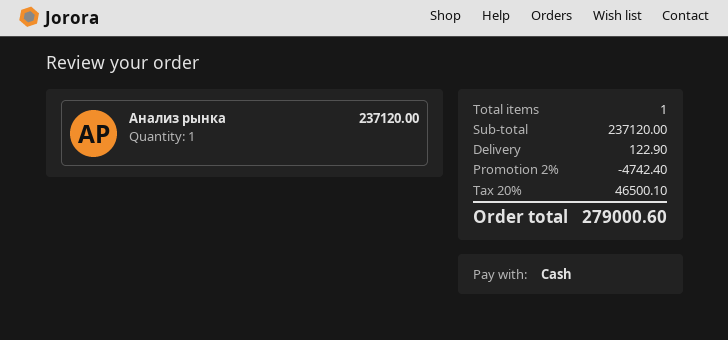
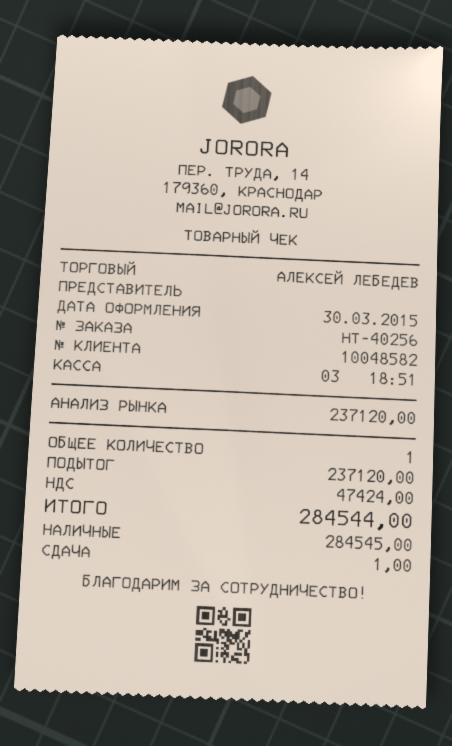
discount: 2% = 4742.40 -> none
shipping: 122.90 -> none
tax: 46500.10 -> 47424.00
total: 279000.60 -> 284544.00

